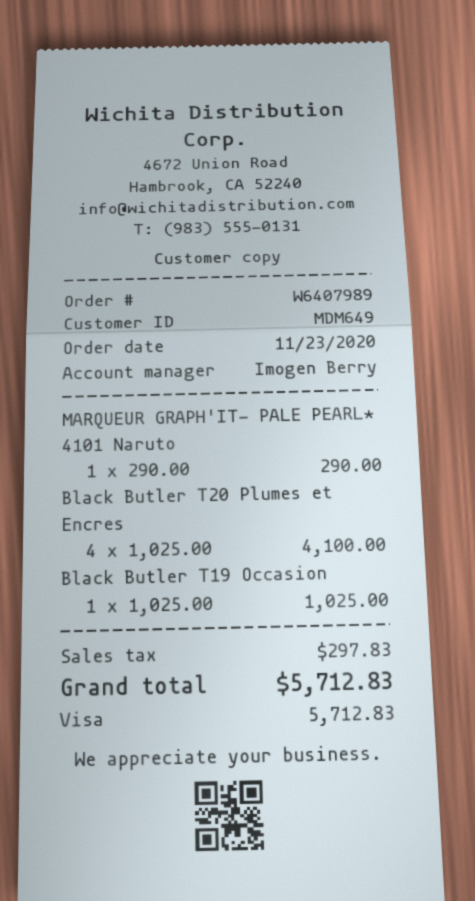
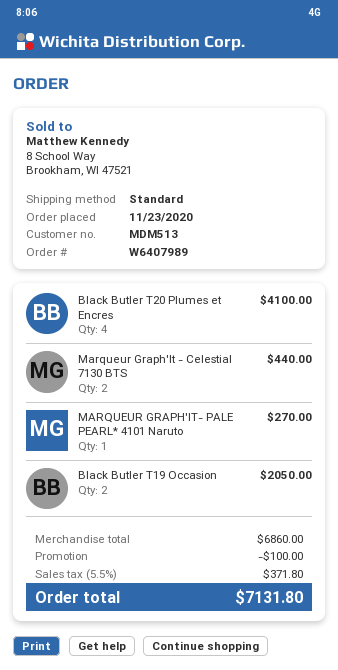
customer number: MDM649 -> MDM513
MARQUEUR GRAPH'IT- PALE PEARL* 4101 Naruto: 1 for 290.00 -> 1 for 270.00
Black Butler T19 Occasion: 1 for 1025.00 -> 2 for 2050.00
Marqueur Graph'It - Celestial 7130 BTS: none -> 2 for 440.00
discount: none -> 100.00
tax: 297.83 -> 371.80
total: 5712.83 -> 7131.80

